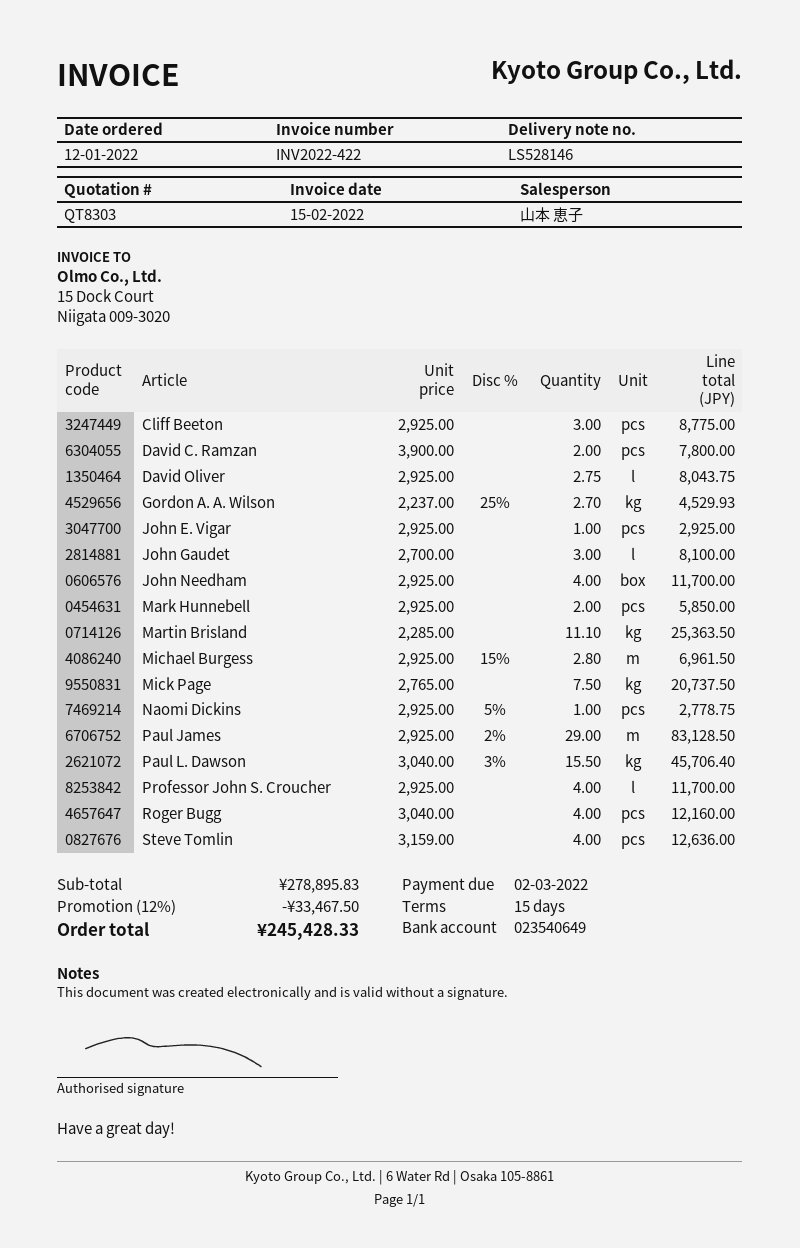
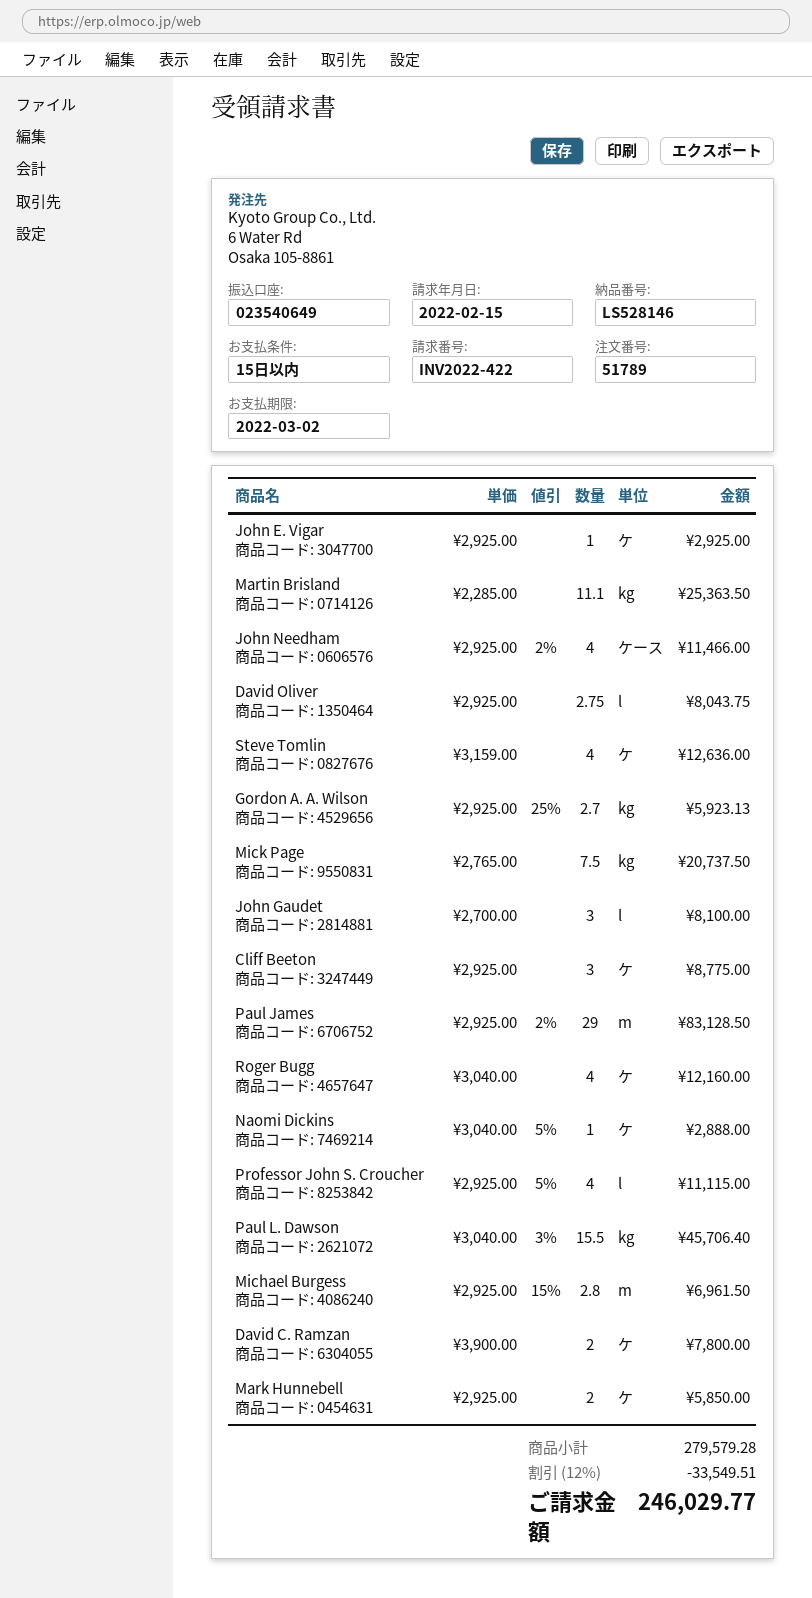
Gordon A. A. Wilson: 2.7 x 2237.00 - 25% = 4529.93 -> 2.7 x 2925.00 - 25% = 5923.13
John Needham: 4 x 2925.00 = 11700.00 -> 4 x 2925.00 - 2% = 11466.00
Naomi Dickins: 1 x 2925.00 - 5% = 2778.75 -> 1 x 3040.00 - 5% = 2888.00
Professor John S. Croucher: 4 x 2925.00 = 11700.00 -> 4 x 2925.00 - 5% = 11115.00
subtotal: 278895.83 -> 279579.28
discount: 12% = 33467.50 -> 12% = 33549.51
total: 245428.33 -> 246029.77

